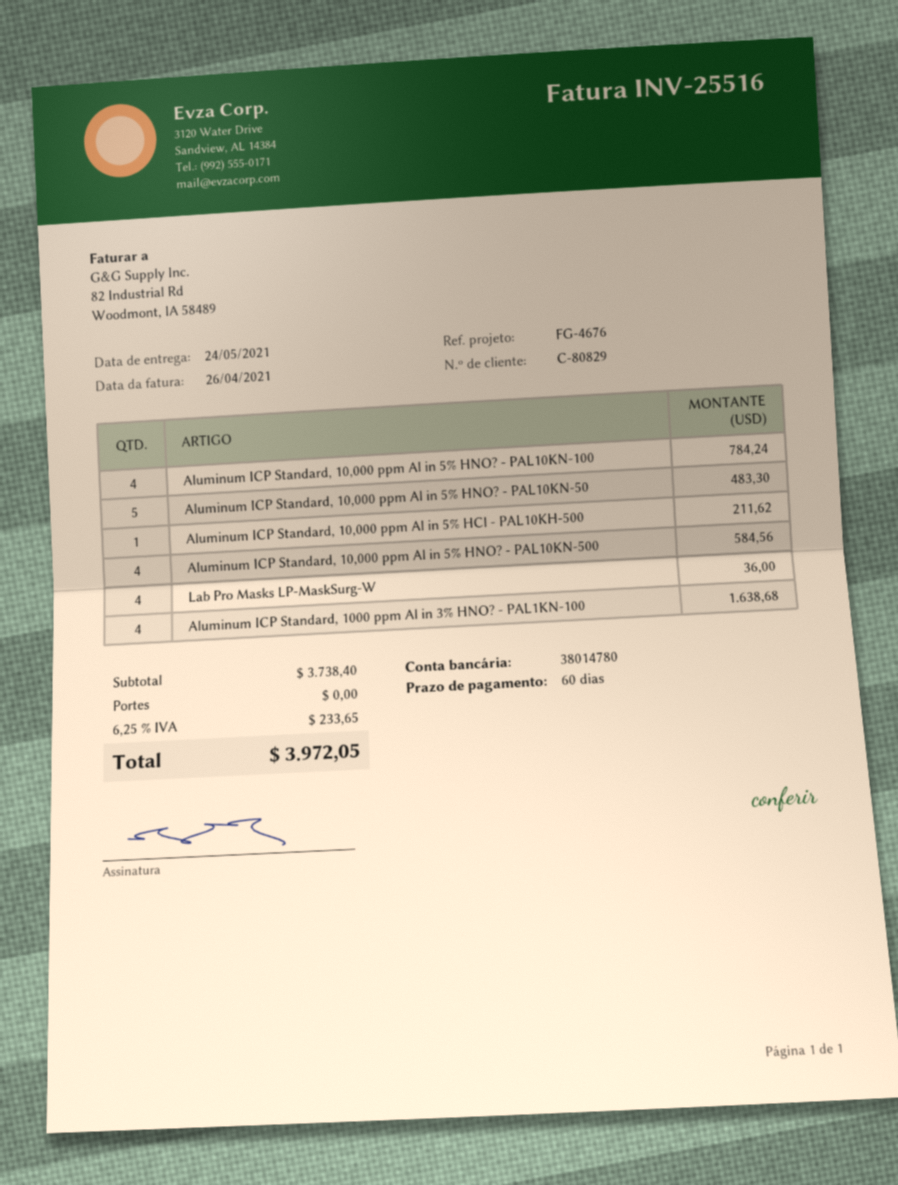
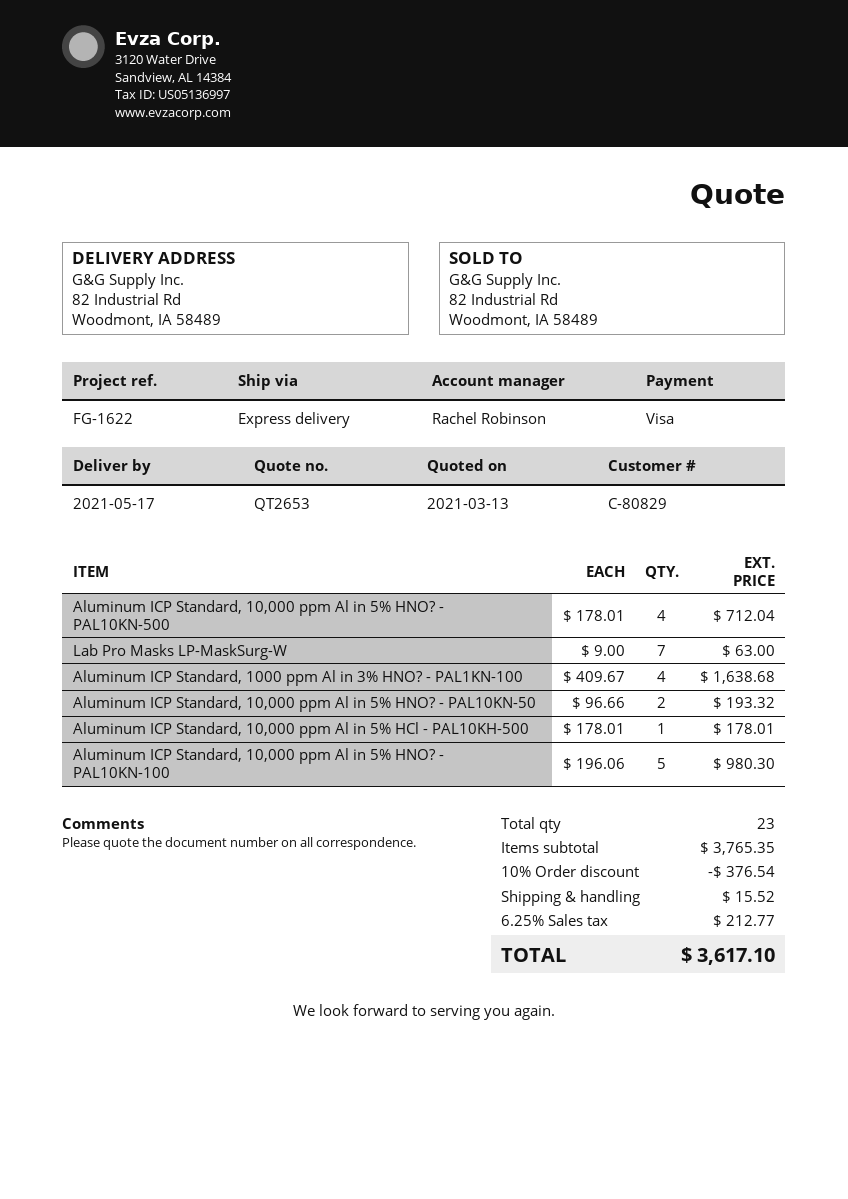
delivery date: 2021-05-24 -> 2021-05-17
reference: FG-4676 -> FG-1622
Aluminum ICP Standard, 10,000 ppm Al in 5% HNO? - PAL10KN-100: 4 for 784.24 -> 5 for 980.30
Aluminum ICP Standard, 10,000 ppm Al in 5% HNO? - PAL10KN-50: 5 for 483.30 -> 2 for 193.32
Aluminum ICP Standard, 10,000 ppm Al in 5% HCl - PAL10KH-500: 1 for 211.62 -> 1 for 178.01
Aluminum ICP Standard, 10,000 ppm Al in 5% HNO? - PAL10KN-500: 4 for 584.56 -> 4 for 712.04
Lab Pro Masks LP-MaskSurg-W: 4 for 36.00 -> 7 for 63.00
subtotal: 3738.40 -> 3765.35
discount: none -> 10% = 376.54
shipping: 0.00 -> 15.52
tax: 6.25% = 233.65 -> 6.25% = 212.77
total: 3972.05 -> 3617.10

